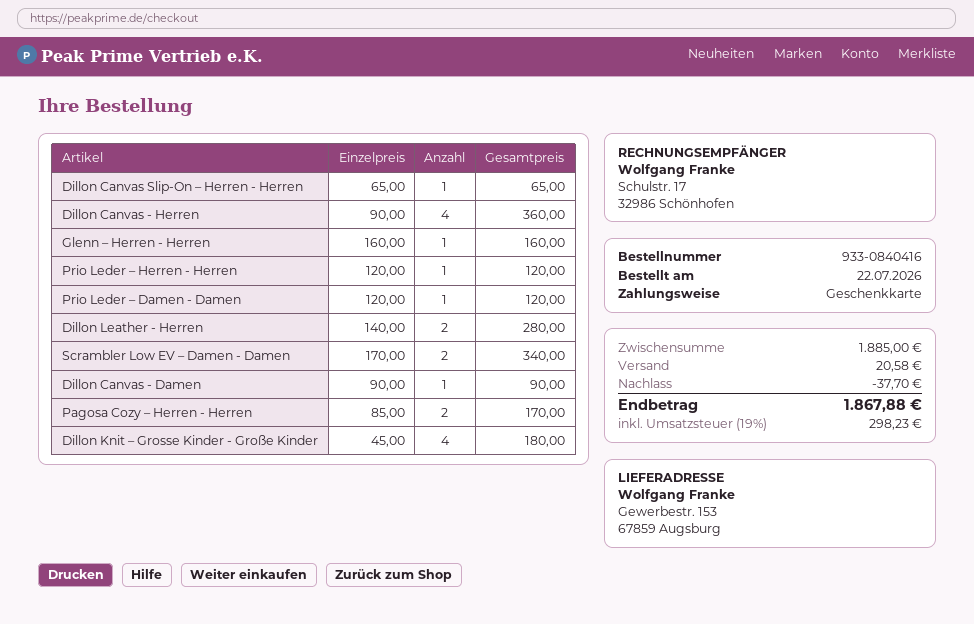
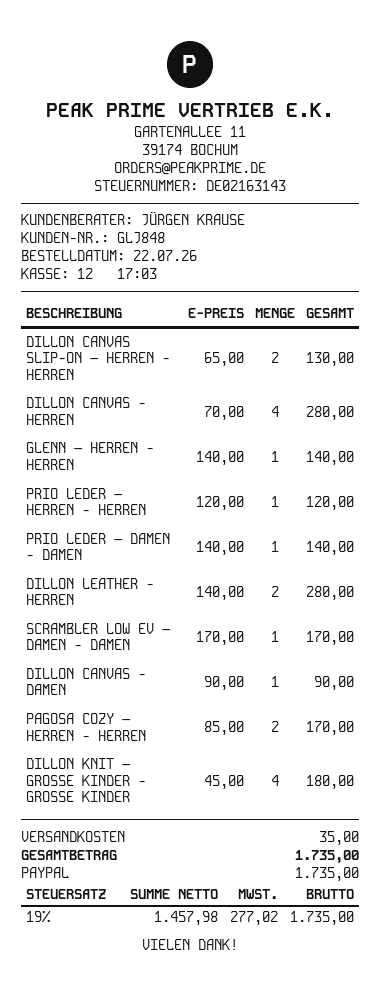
payment method: gift card -> PayPal
Dillon Canvas Slip-On – Herren - Herren: 1 x 65.00 = 65.00 -> 2 x 65.00 = 130.00
Dillon Canvas - Herren: 4 x 90.00 = 360.00 -> 4 x 70.00 = 280.00
Glenn – Herren - Herren: 1 x 160.00 = 160.00 -> 1 x 140.00 = 140.00
Prio Leder – Damen - Damen: 1 x 120.00 = 120.00 -> 1 x 140.00 = 140.00
Scrambler Low EV – Damen - Damen: 2 x 170.00 = 340.00 -> 1 x 170.00 = 170.00
discount: 37.70 -> none
shipping: 20.58 -> 35.00
tax: 19% = 298.23 -> 19% = 277.02
total: 1867.88 -> 1735.00

